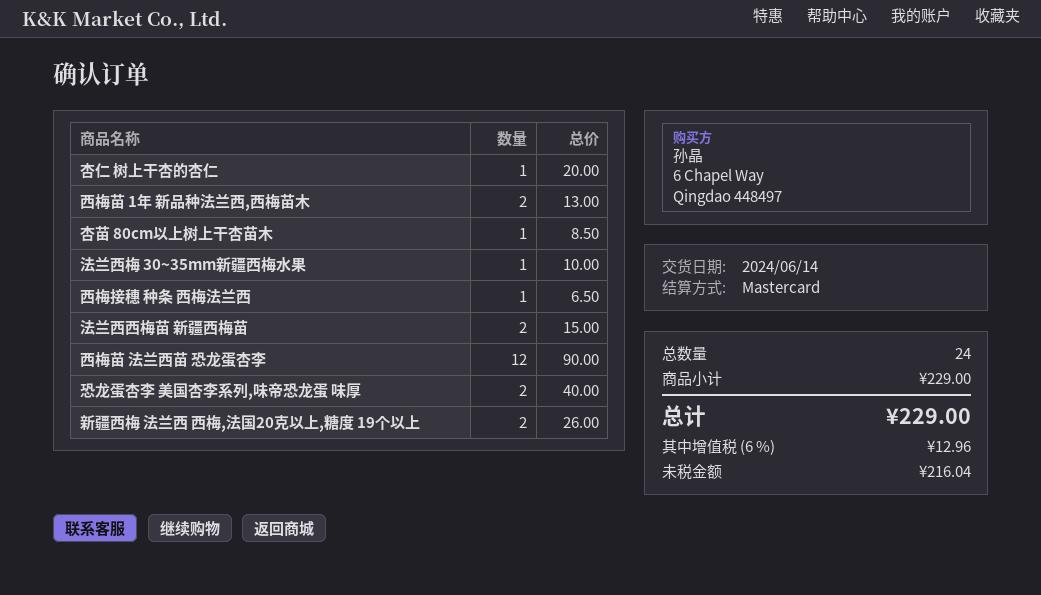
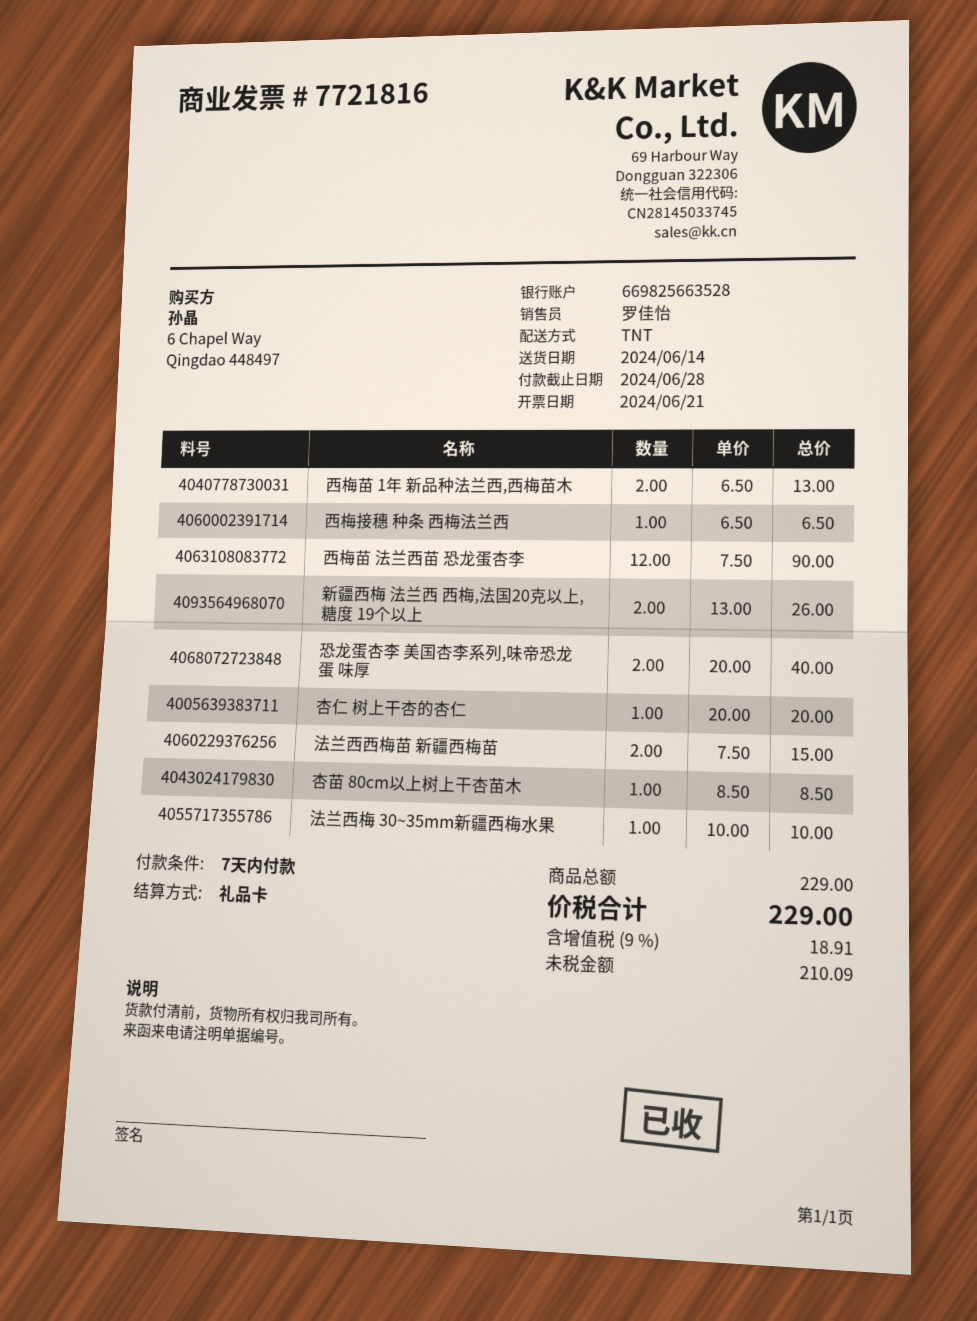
payment method: Mastercard -> gift card
net: 216.04 -> 210.09
tax: 6% = 12.96 -> 9% = 18.91

